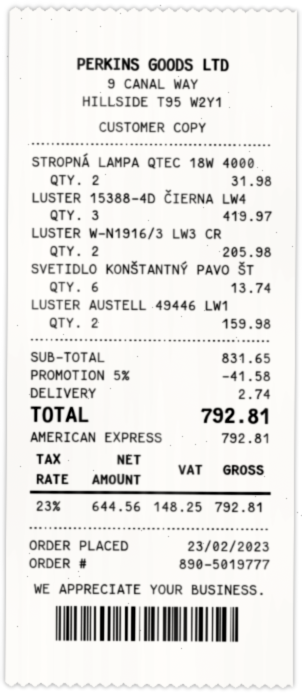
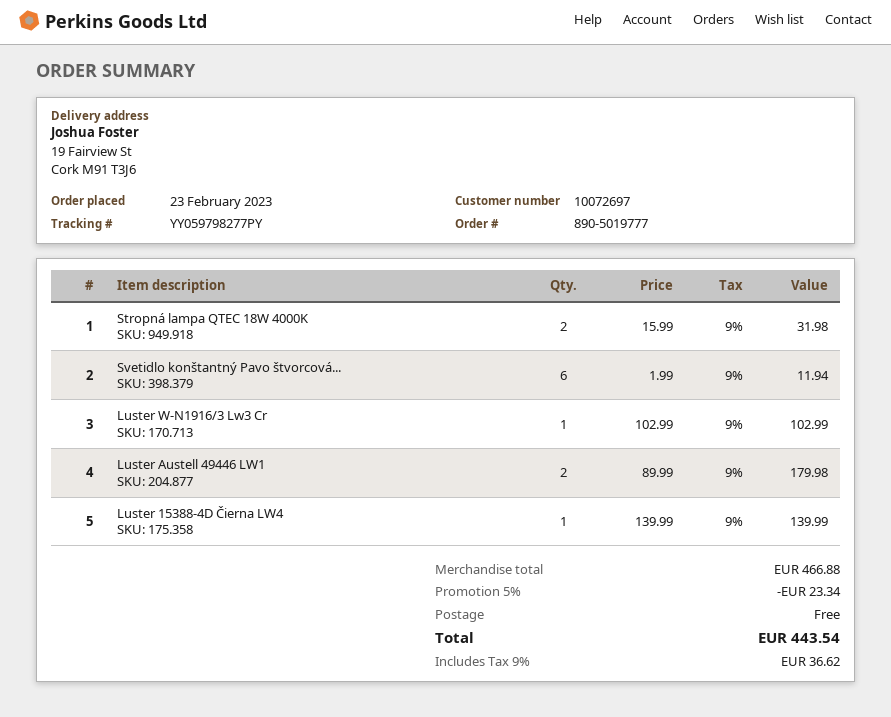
LUSTER 15388-4D ČIERNA LW4: 3 for 419.97 -> 1 for 139.99
LUSTER W-N1916/3 LW3 CR: 2 for 205.98 -> 1 for 102.99
SVETIDLO KONŠTANTNÝ PAVO ŠT: 6 for 13.74 -> 6 for 11.94
LUSTER AUSTELL 49446 LW1: 2 for 159.98 -> 2 for 179.98
subtotal: 831.65 -> 466.88
discount: 5% = 41.58 -> 5% = 23.34
shipping: 2.74 -> 0.00
tax: 23% = 148.25 -> 9% = 36.62
total: 792.81 -> 443.54

